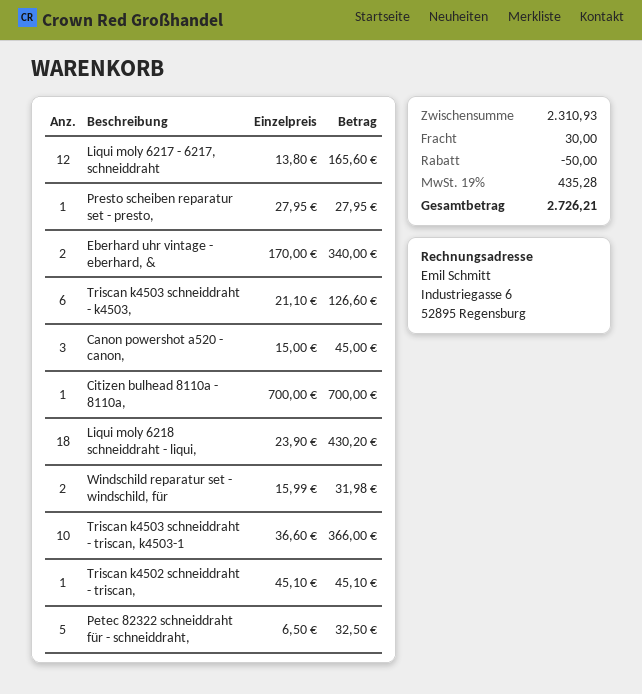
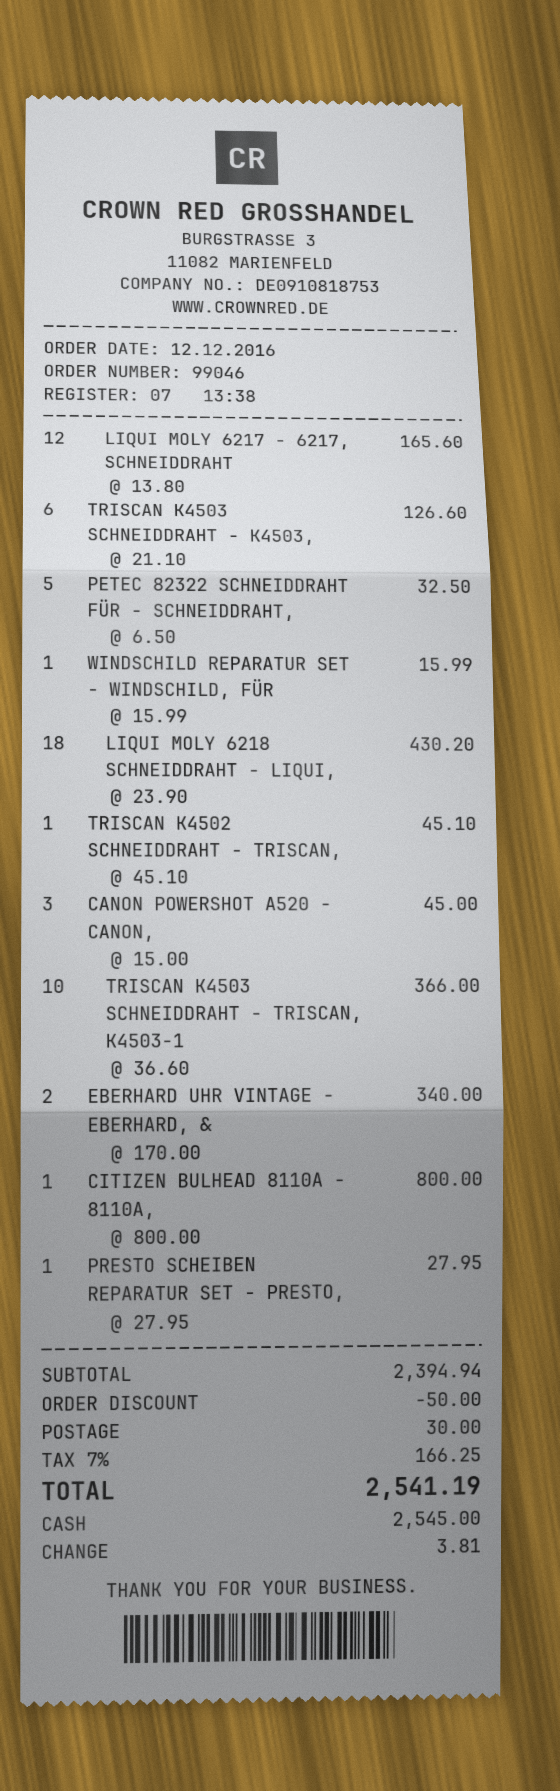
Citizen bulhead 8110a - 8110a,: 1 x 700.00 = 700.00 -> 1 x 800.00 = 800.00
Windschild reparatur set - windschild, für: 2 x 15.99 = 31.98 -> 1 x 15.99 = 15.99
subtotal: 2310.93 -> 2394.94
tax: 19% = 435.28 -> 7% = 166.25
total: 2726.21 -> 2541.19

